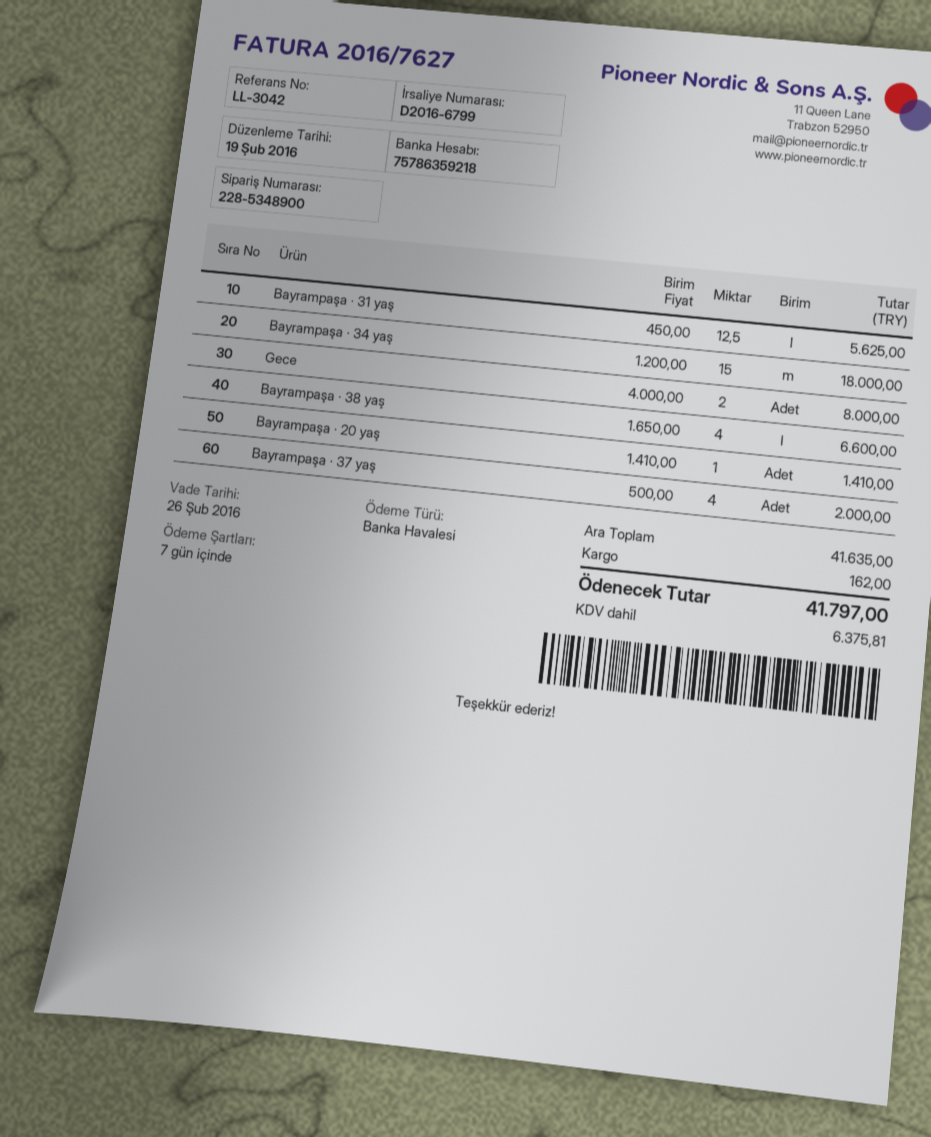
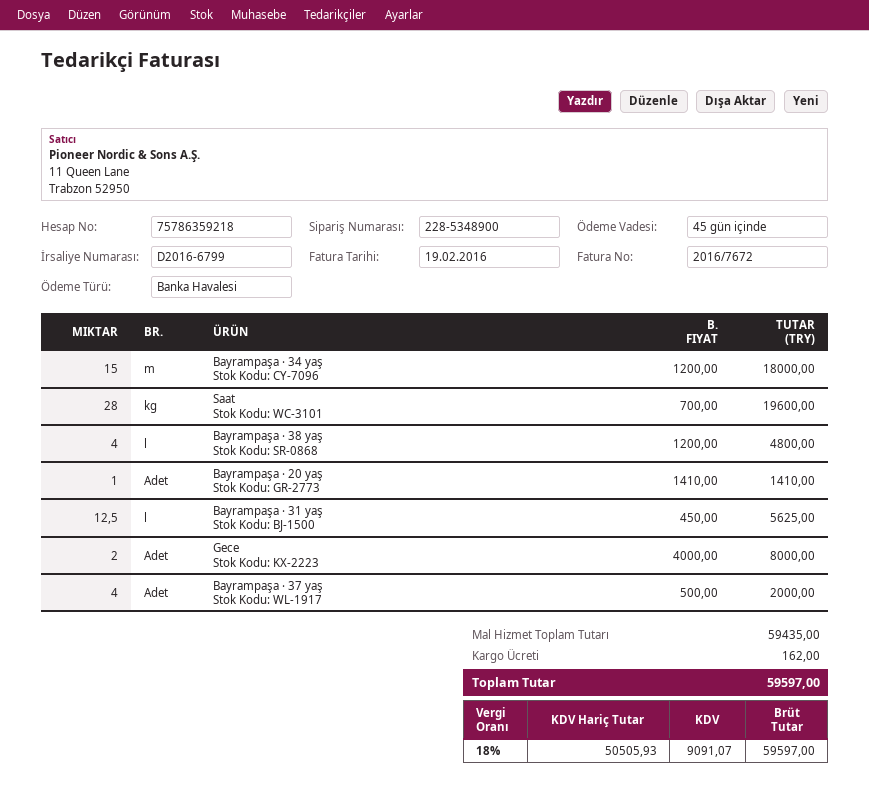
invoice number: 2016/7627 -> 2016/7672
payment terms: 7 days -> 45 days
Bayrampaşa · 38 yaş: 4 x 1650.00 = 6600.00 -> 4 x 1200.00 = 4800.00
Saat: none -> 28 x 700.00 = 19600.00
subtotal: 41635.00 -> 59435.00
tax: 6375.81 -> 9091.07
total: 41797.00 -> 59597.00

